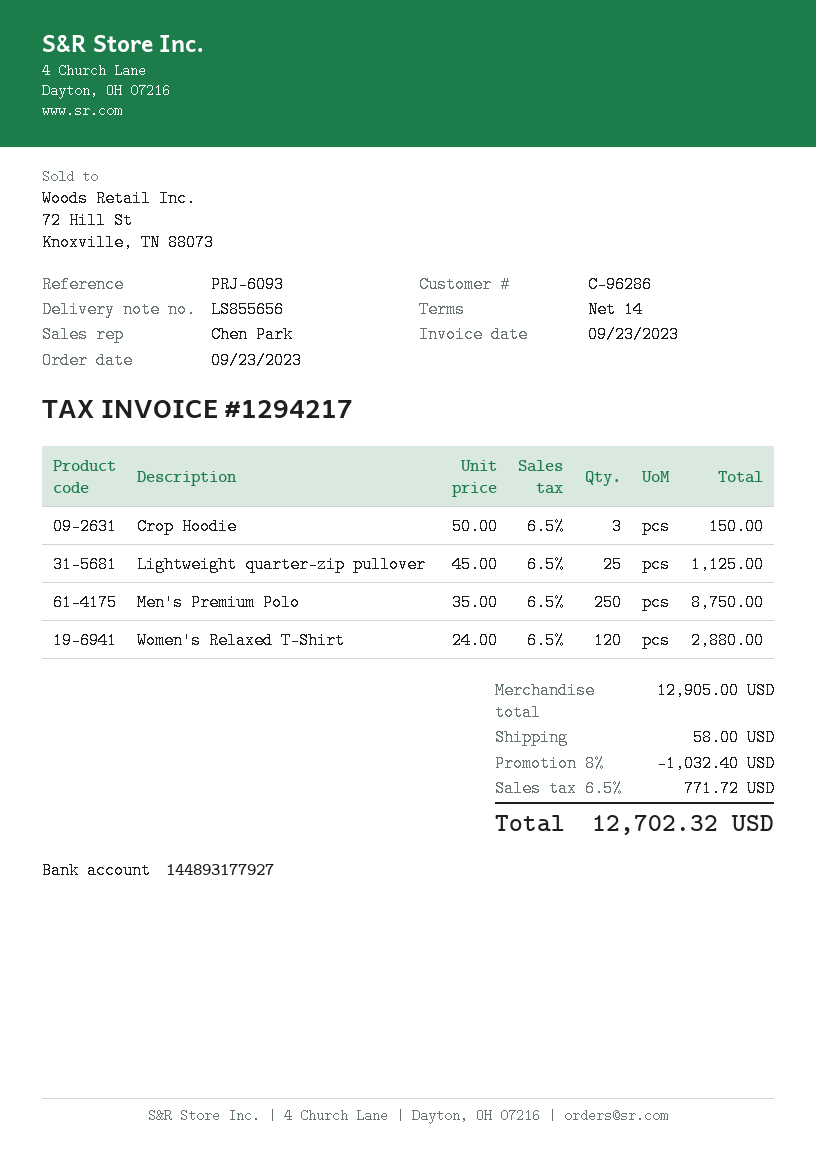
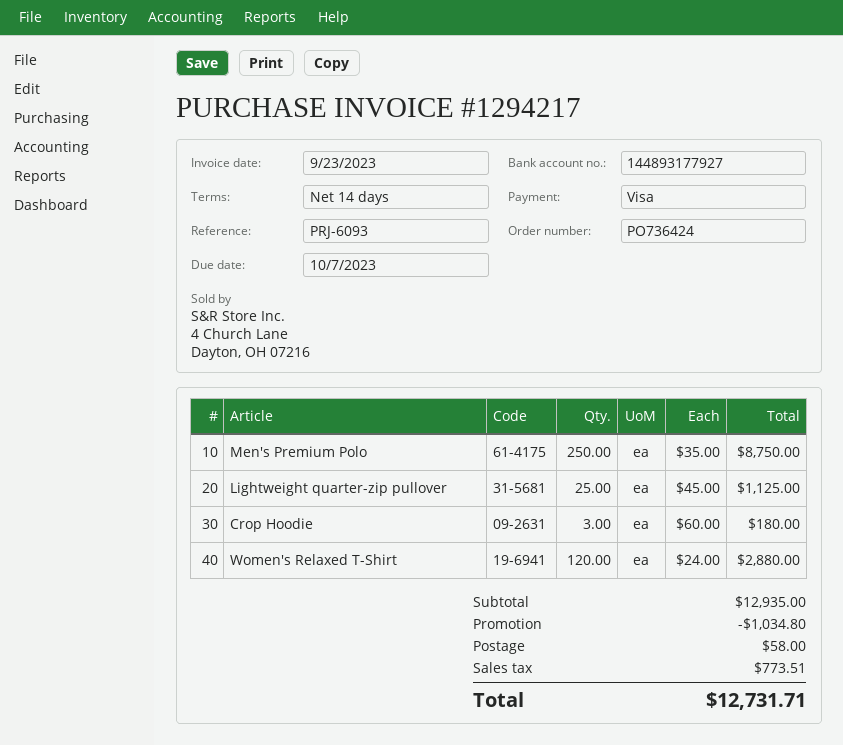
Crop Hoodie: 3 x 50.00 = 150.00 -> 3 x 60.00 = 180.00
subtotal: 12905.00 -> 12935.00
discount: 1032.40 -> 1034.80
tax: 771.72 -> 773.51
total: 12702.32 -> 12731.71

